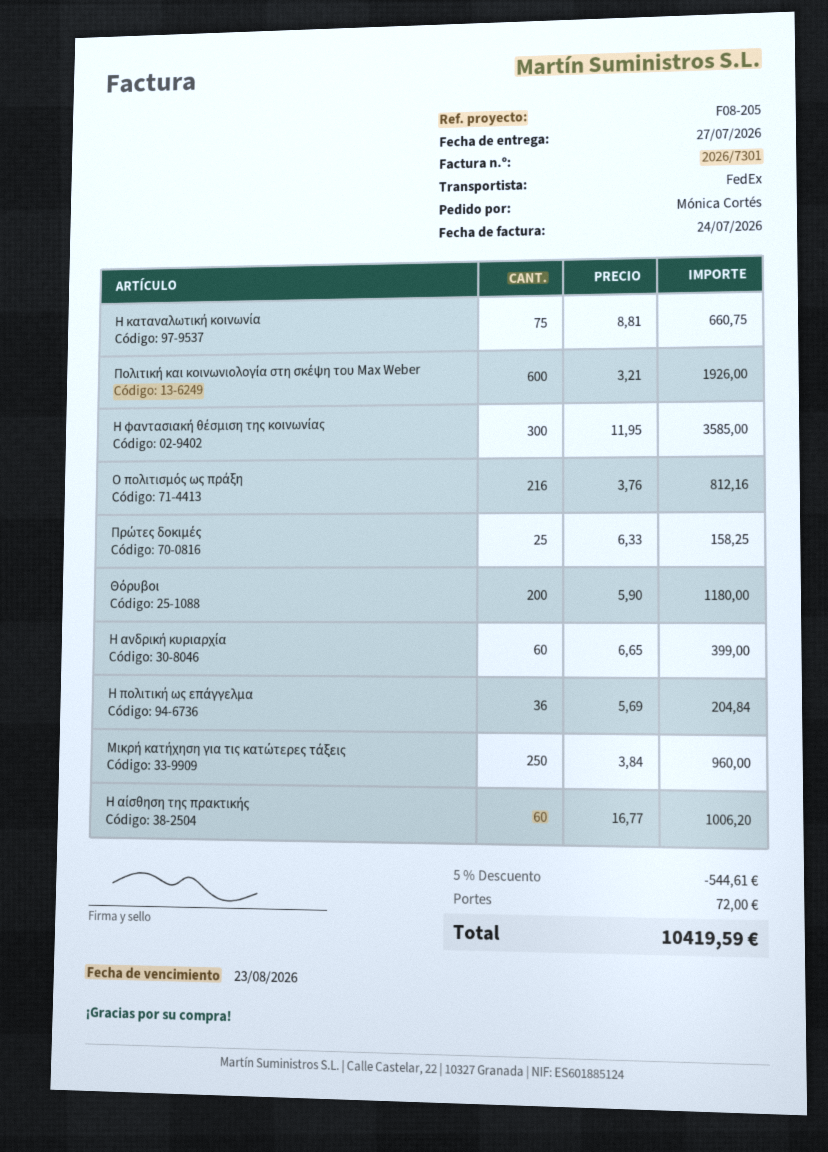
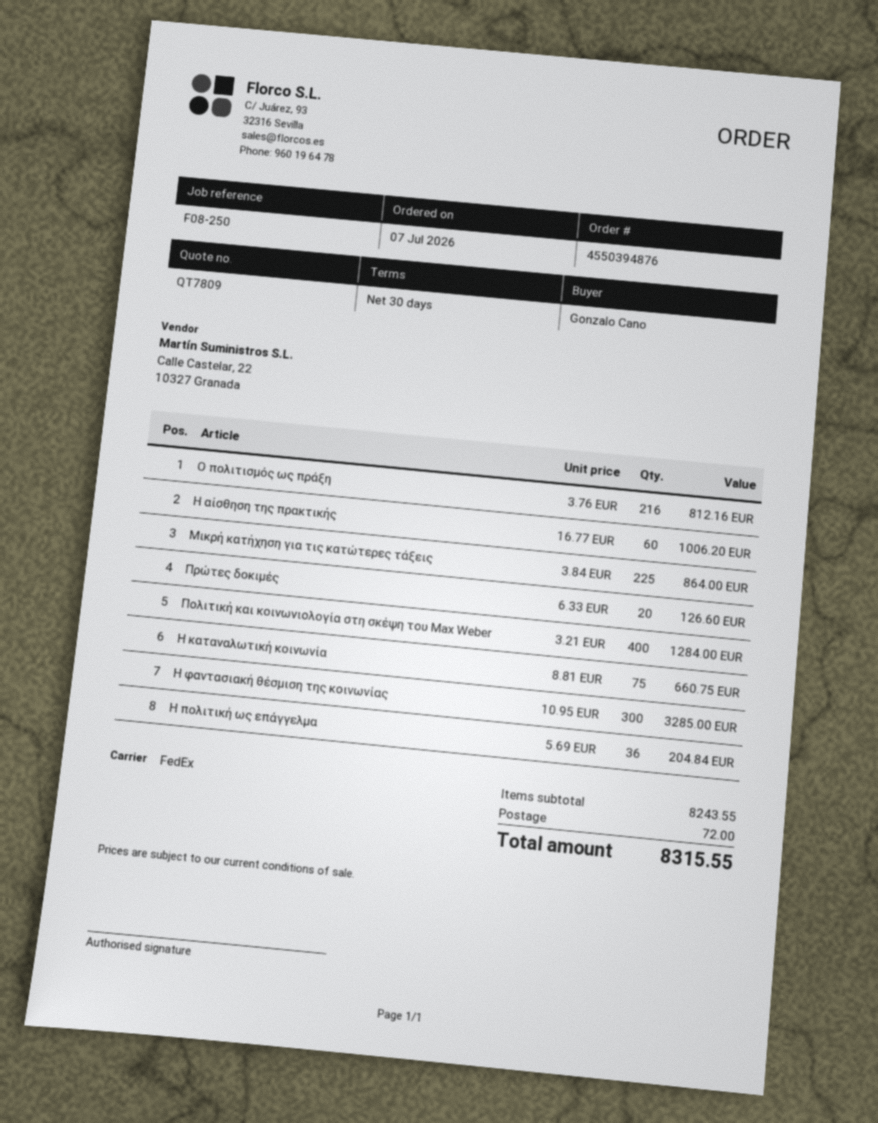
reference: F08-205 -> F08-250
ordered by: Mónica Cortés -> Gonzalo Cano
Πολιτική και κοινωνιολογία στη σκέψη του Max Weber: 600 x 3.21 = 1926.00 -> 400 x 3.21 = 1284.00
Η φαντασιακή θέσμιση της κοινωνίας: 300 x 11.95 = 3585.00 -> 300 x 10.95 = 3285.00
Πρώτες δοκιμές: 25 x 6.33 = 158.25 -> 20 x 6.33 = 126.60
Θόρυβοι: 200 x 5.90 = 1180.00 -> none
Η ανδρική κυριαρχία: 60 x 6.65 = 399.00 -> none
Μικρή κατήχηση για τις κατώτερες τάξεις: 250 x 3.84 = 960.00 -> 225 x 3.84 = 864.00
discount: 5% = 544.61 -> none
total: 10419.59 -> 8315.55

